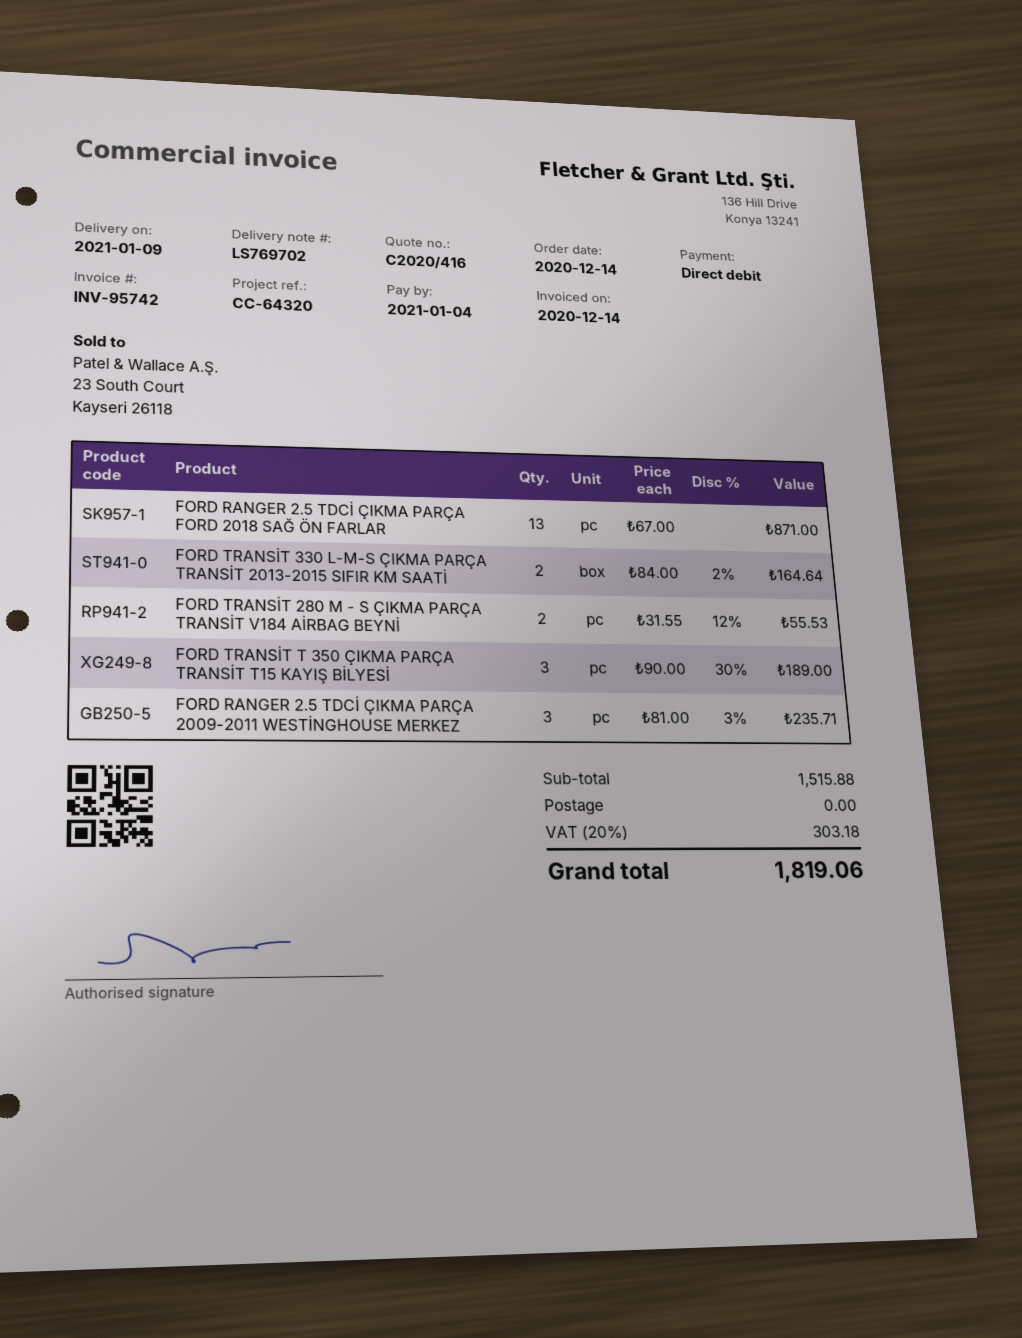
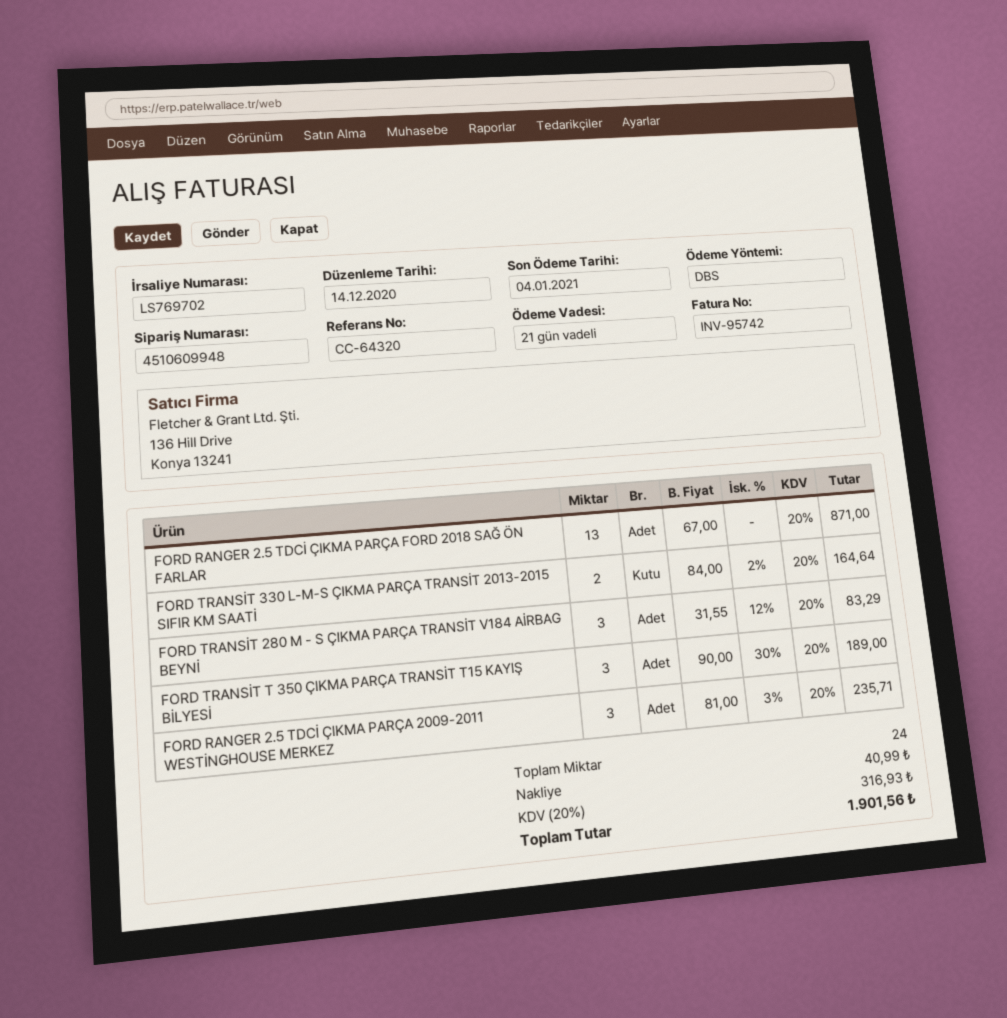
FORD TRANSİT 280 M - S ÇIKMA PARÇA TRANSİT V184 AİRBAG BEYNİ: 2 x 31.55 - 12% = 55.53 -> 3 x 31.55 - 12% = 83.29
shipping: 0.00 -> 40.99
tax: 20% = 303.18 -> 20% = 316.93
total: 1819.06 -> 1901.56

